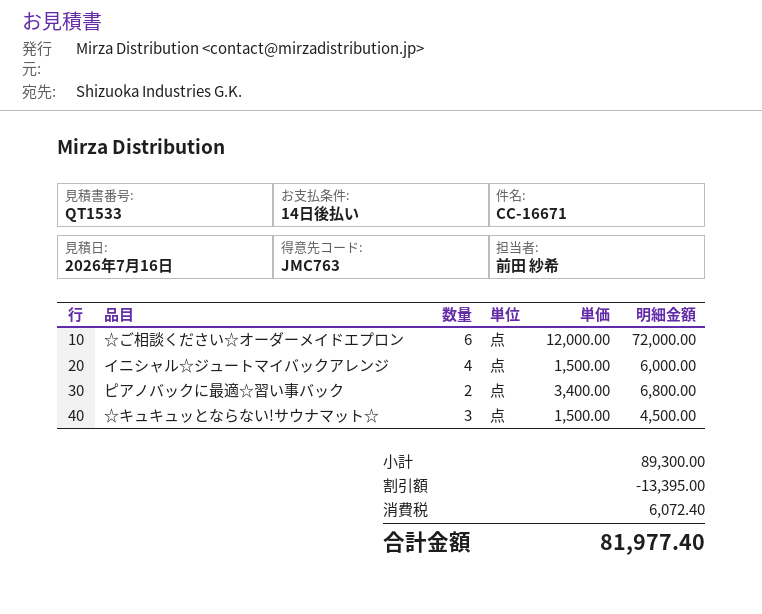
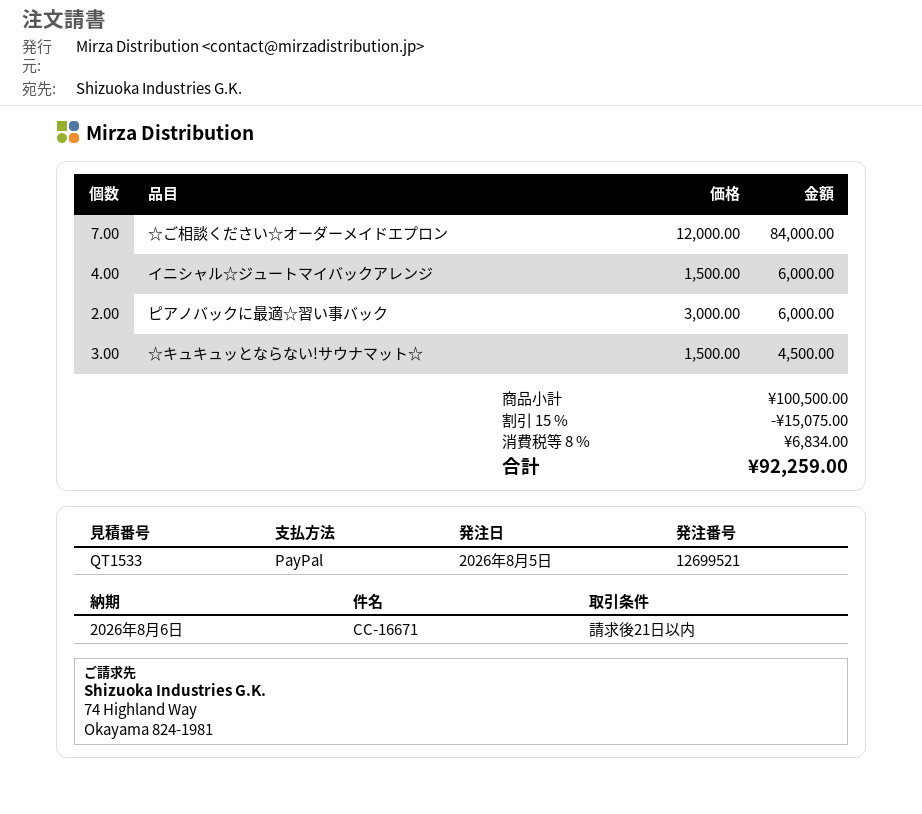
payment terms: 14 days -> 21 days
☆ご相談ください☆オーダーメイドエプロン: 6 x 12000.00 = 72000.00 -> 7 x 12000.00 = 84000.00
ピアノバックに最適☆習い事バック: 2 x 3400.00 = 6800.00 -> 2 x 3000.00 = 6000.00
subtotal: 89300.00 -> 100500.00
discount: 13395.00 -> 15075.00
tax: 6072.40 -> 6834.00
total: 81977.40 -> 92259.00

